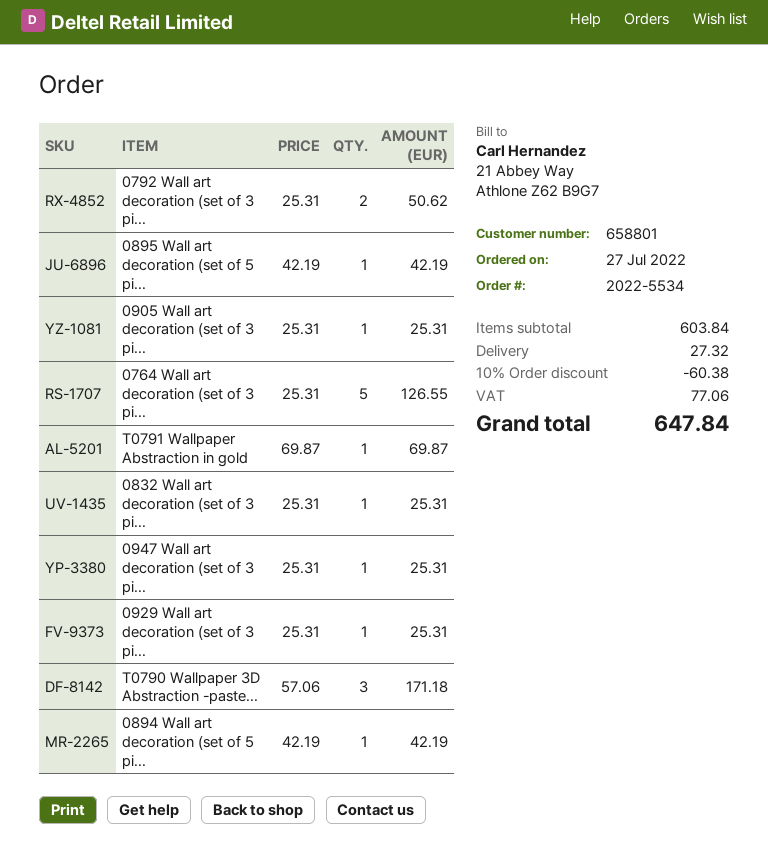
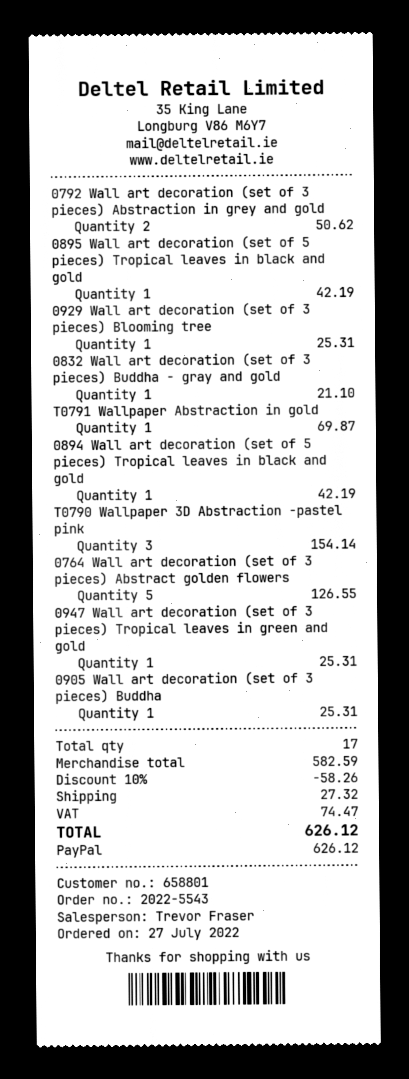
order number: 2022-5534 -> 2022-5543
0832 Wall art decoration (set of 3 pi...: 1 for 25.31 -> 1 for 21.10
T0790 Wallpaper 3D Abstraction -paste...: 3 for 171.18 -> 3 for 154.14
subtotal: 603.84 -> 582.59
discount: 10% = 60.38 -> 10% = 58.26
tax: 77.06 -> 74.47
total: 647.84 -> 626.12

